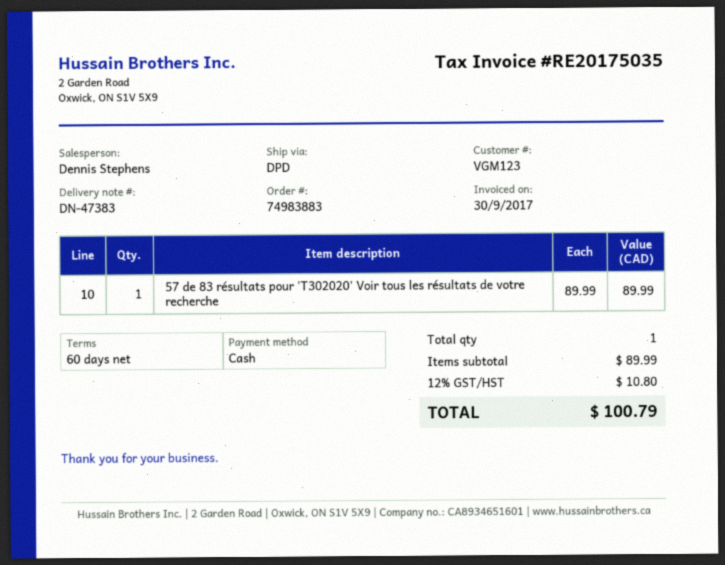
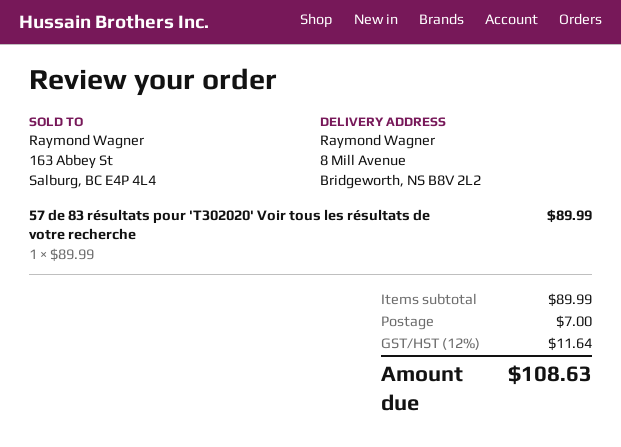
shipping: none -> 7.00
tax: 12% = 10.80 -> 12% = 11.64
total: 100.79 -> 108.63

